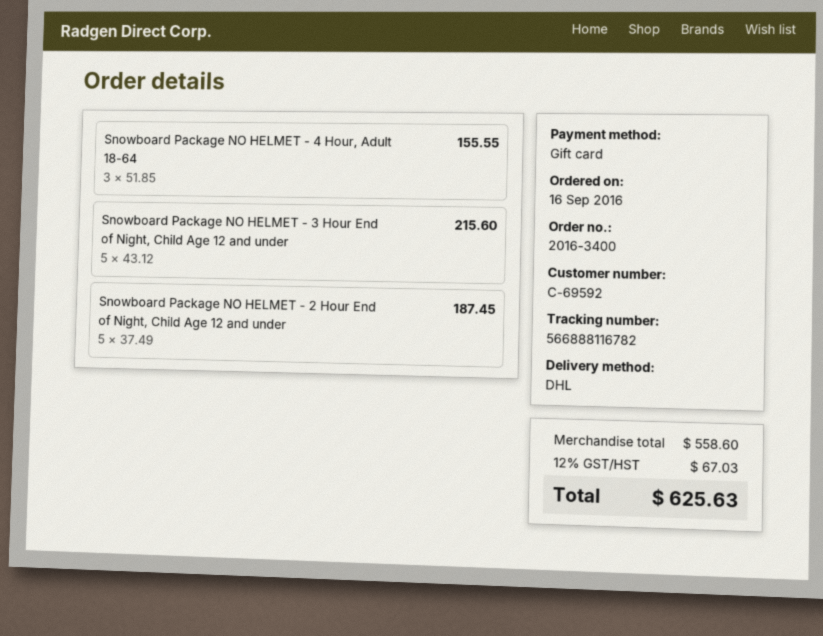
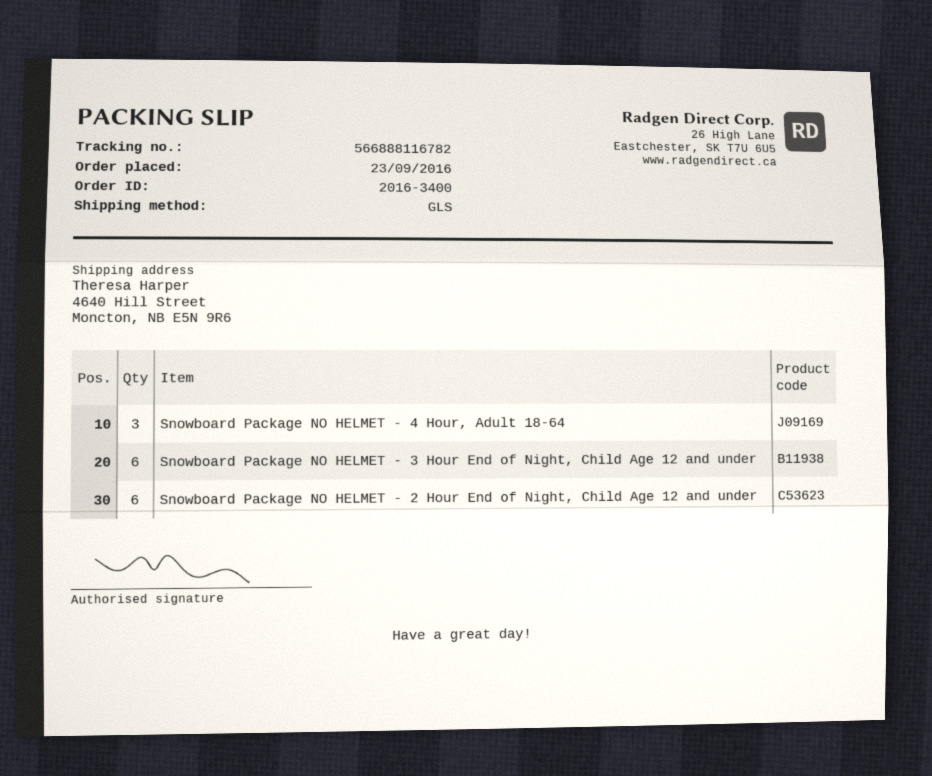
order date: 2016-09-16 -> 2016-09-23
shipping method: DHL -> GLS
Snowboard Package NO HELMET - 3 Hour End of Night, Child Age 12 and under: 5 -> 6
Snowboard Package NO HELMET - 2 Hour End of Night, Child Age 12 and under: 5 -> 6

